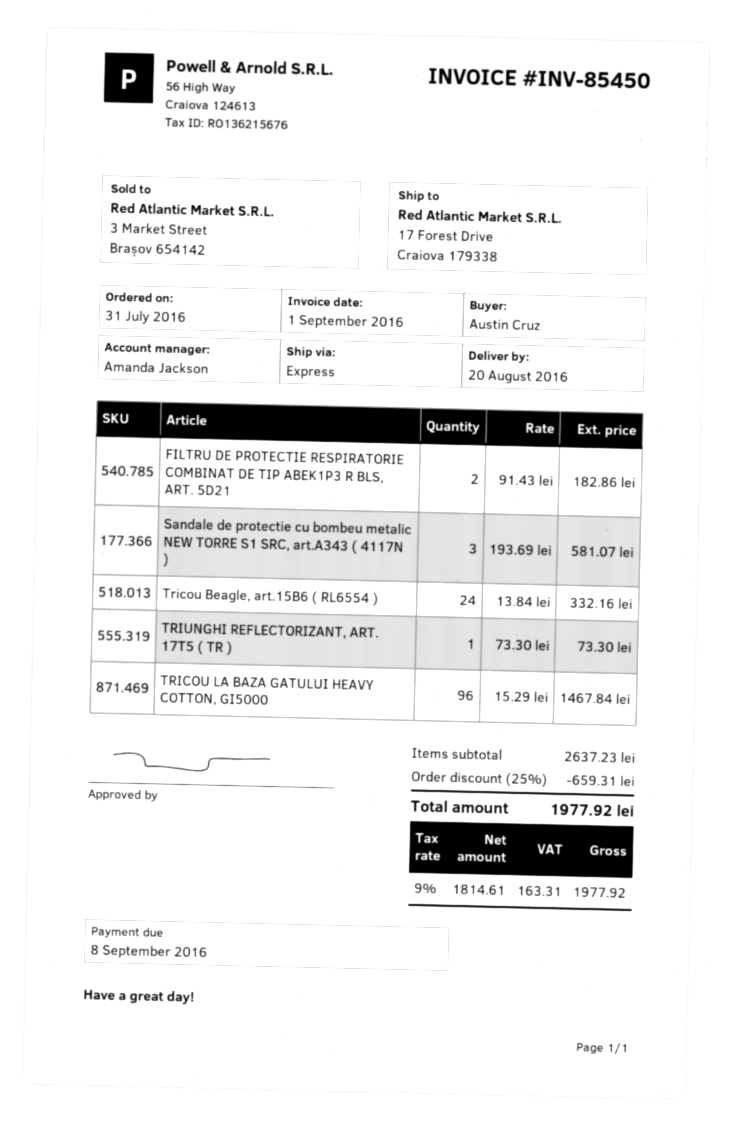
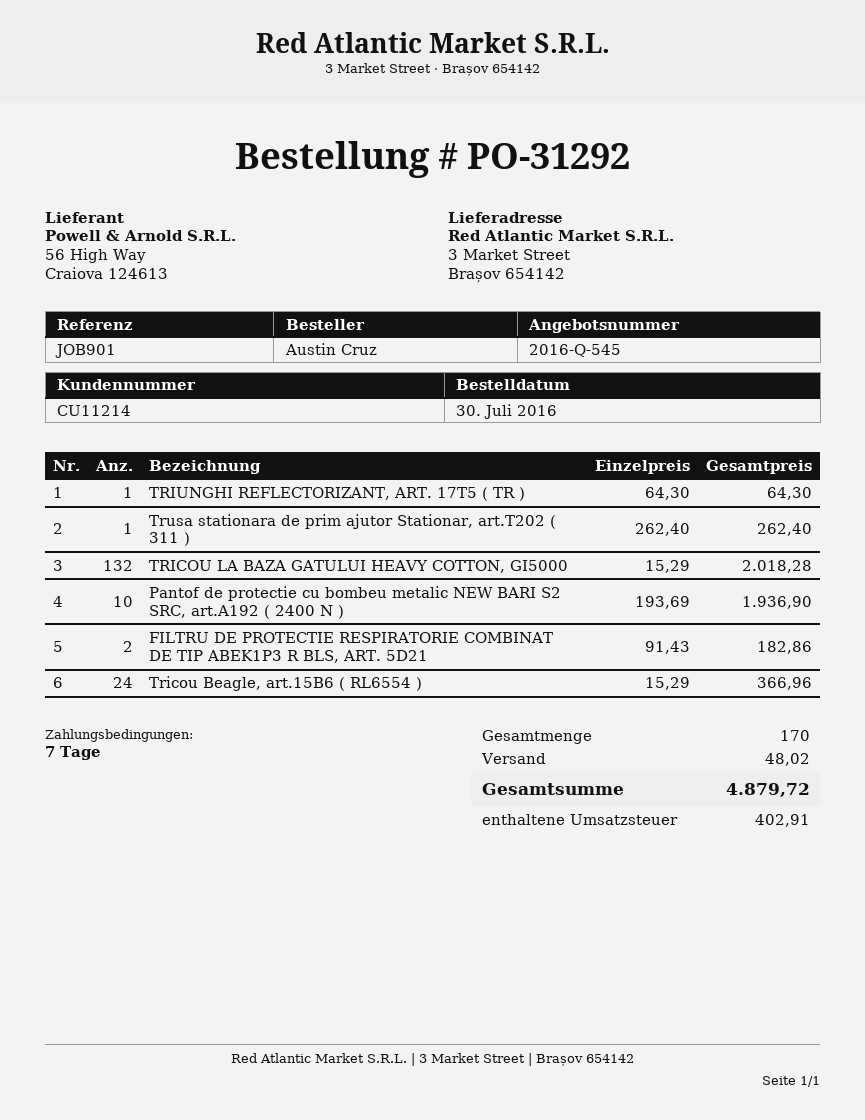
order date: 2016-07-31 -> 2016-07-30
ship to: 17 Forest Drive, Craiova 179338 -> 3 Market Street, Brașov 654142
Sandale de protectie cu bombeu metalic NEW TORRE S1 SRC, art.A343 ( 4117N ): 3 x 193.69 = 581.07 -> none
Tricou Beagle, art.15B6 ( RL6554 ): 24 x 13.84 = 332.16 -> 24 x 15.29 = 366.96
TRIUNGHI REFLECTORIZANT, ART. 17T5 ( TR ): 1 x 73.30 = 73.30 -> 1 x 64.30 = 64.30
TRICOU LA BAZA GATULUI HEAVY COTTON, GI5000: 96 x 15.29 = 1467.84 -> 132 x 15.29 = 2018.28
Trusa stationara de prim ajutor Stationar, art.T202 ( 311 ): none -> 1 x 262.40 = 262.40
Pantof de protectie cu bombeu metalic NEW BARI S2 SRC, art.A192 ( 2400 N ): none -> 10 x 193.69 = 1936.90
discount: 25% = 659.31 -> none
shipping: none -> 48.02
tax: 163.31 -> 402.91
total: 1977.92 -> 4879.72

